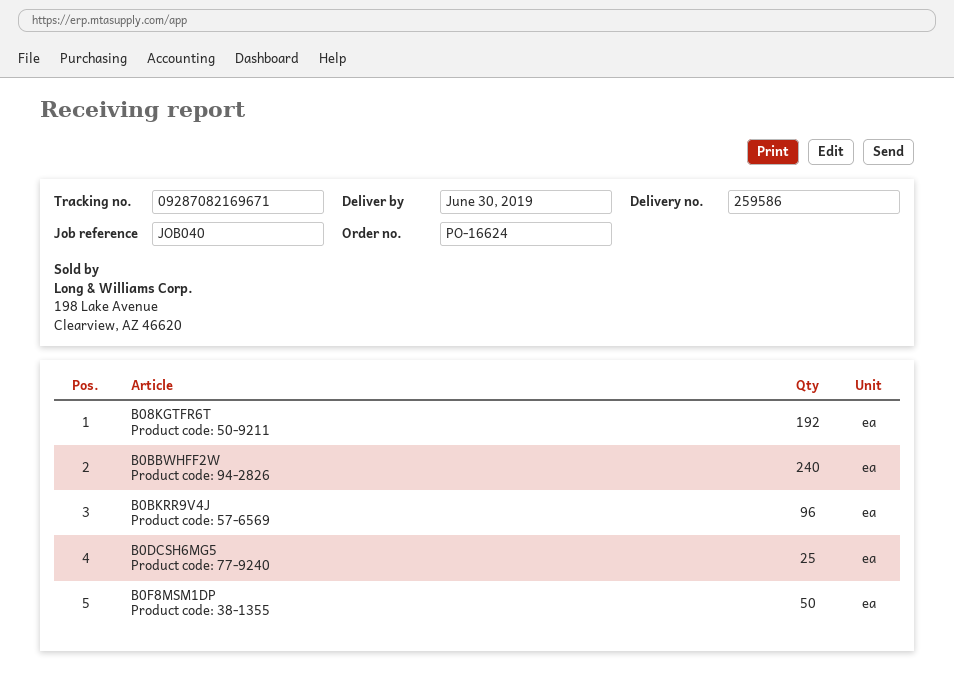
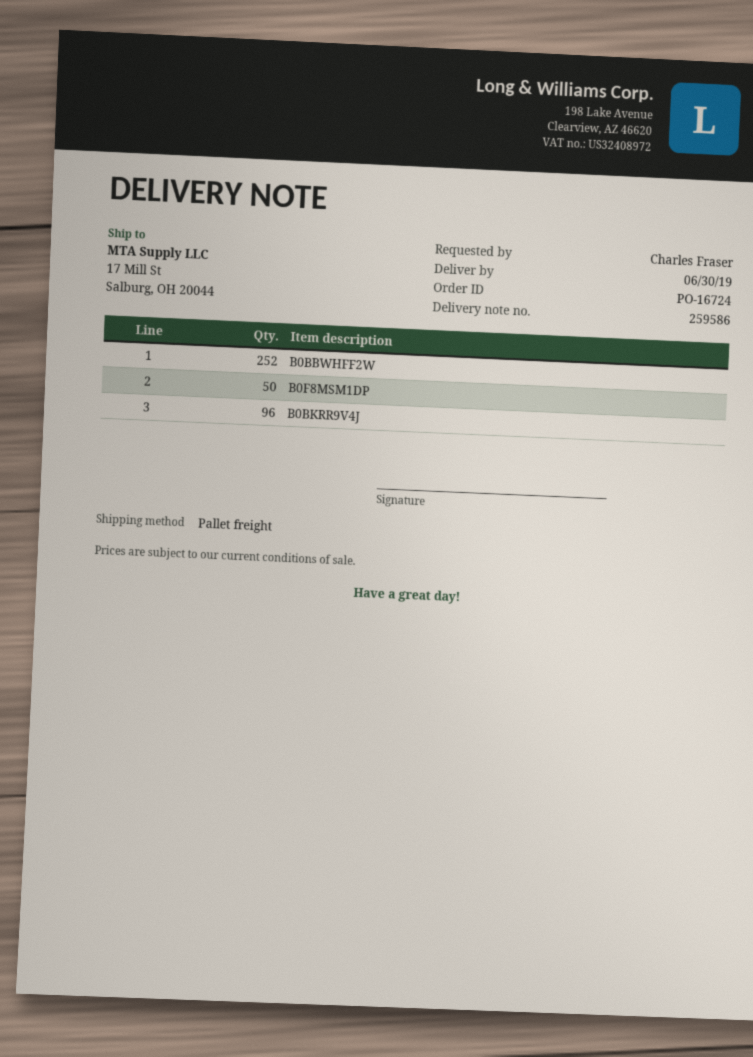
order number: PO-16624 -> PO-16724
B08KGTFR6T: 192 -> none
B0BBWHFF2W: 240 -> 252
B0DCSH6MG5: 25 -> none

